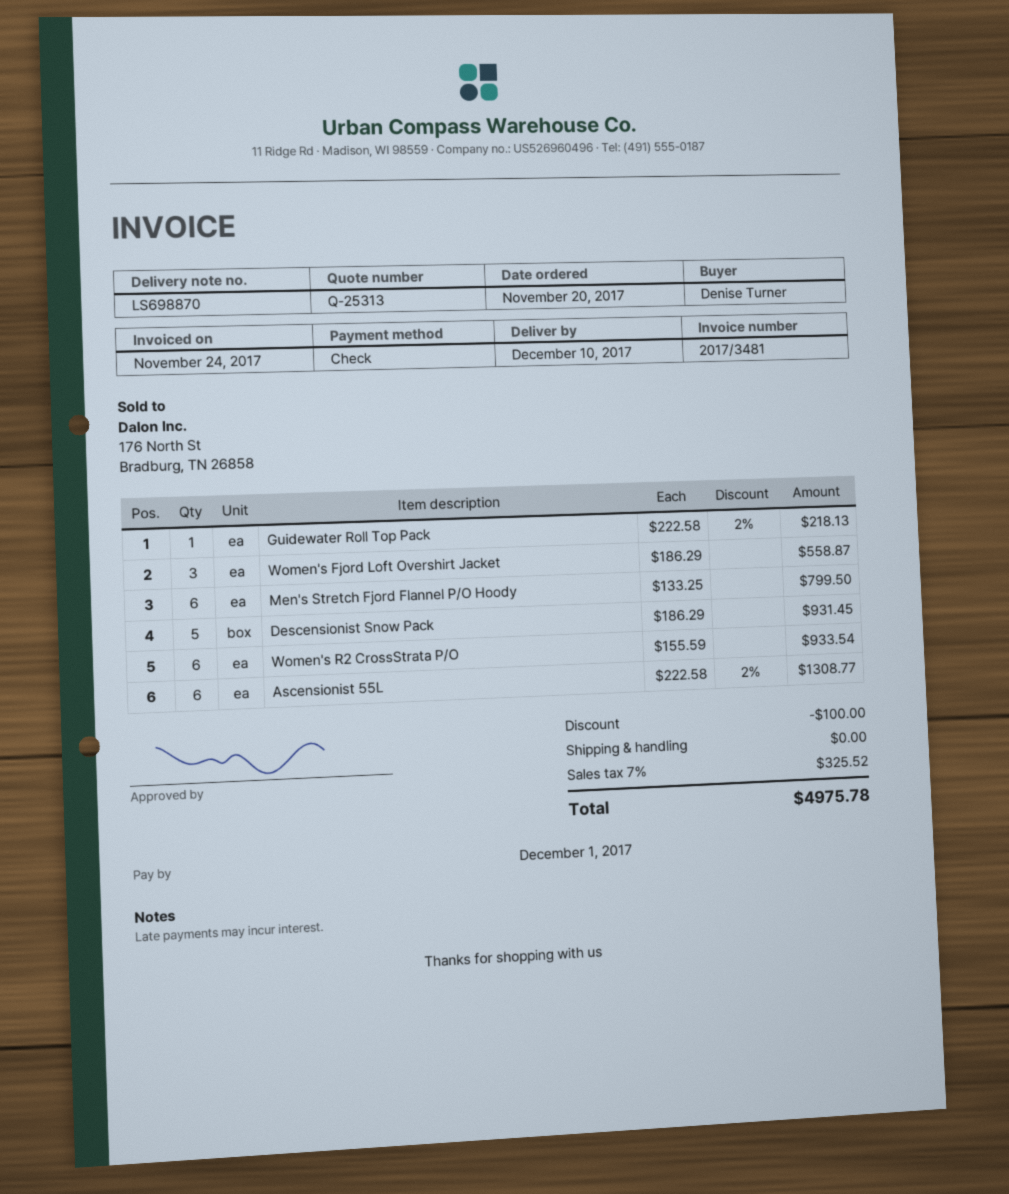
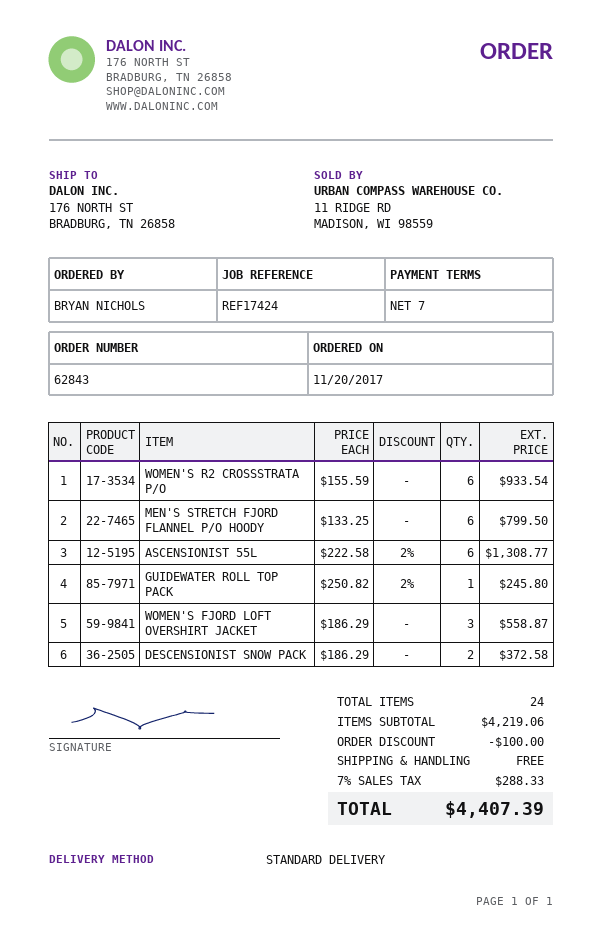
ordered by: Denise Turner -> BRYAN NICHOLS
Guidewater Roll Top Pack: 1 x 222.58 - 2% = 218.13 -> 1 x 250.82 - 2% = 245.80
Descensionist Snow Pack: 5 x 186.29 = 931.45 -> 2 x 186.29 = 372.58
tax: 7% = 325.52 -> 7% = 288.33
total: 4975.78 -> 4407.39

